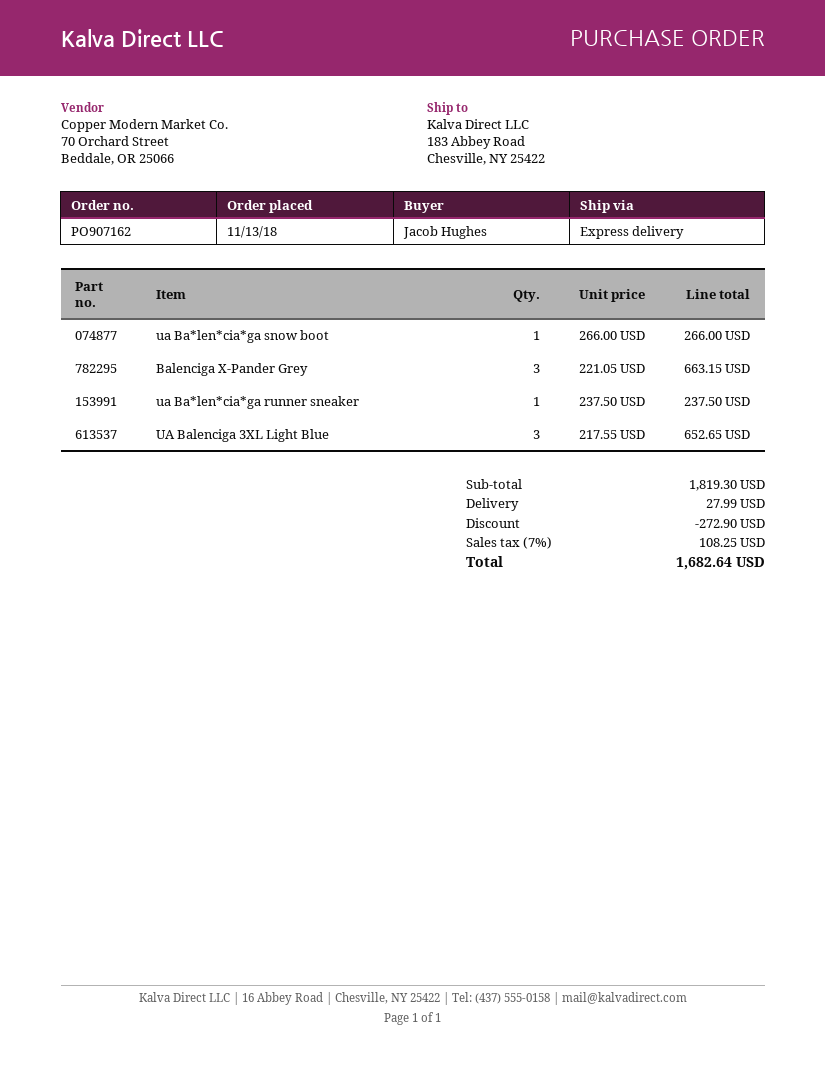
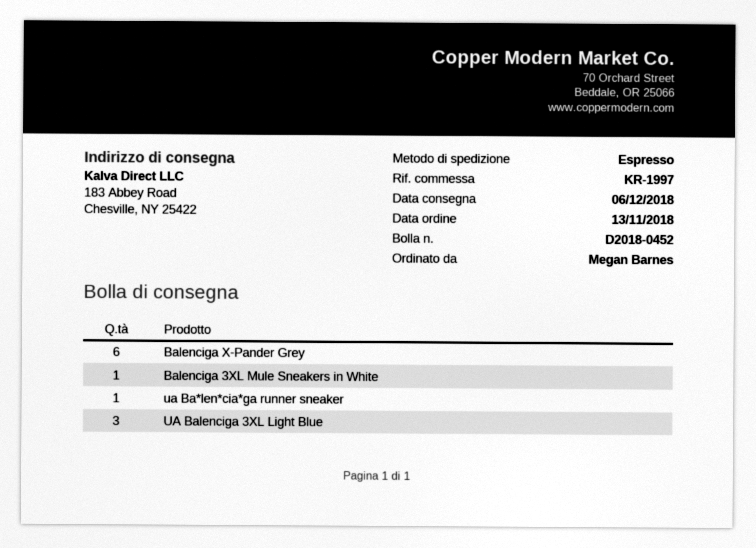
ordered by: Jacob Hughes -> Megan Barnes
ua Ba*len*cia*ga snow boot: 1 -> none
Balenciga X-Pander Grey: 3 -> 6
Balenciga 3XL Mule Sneakers in White: none -> 1

